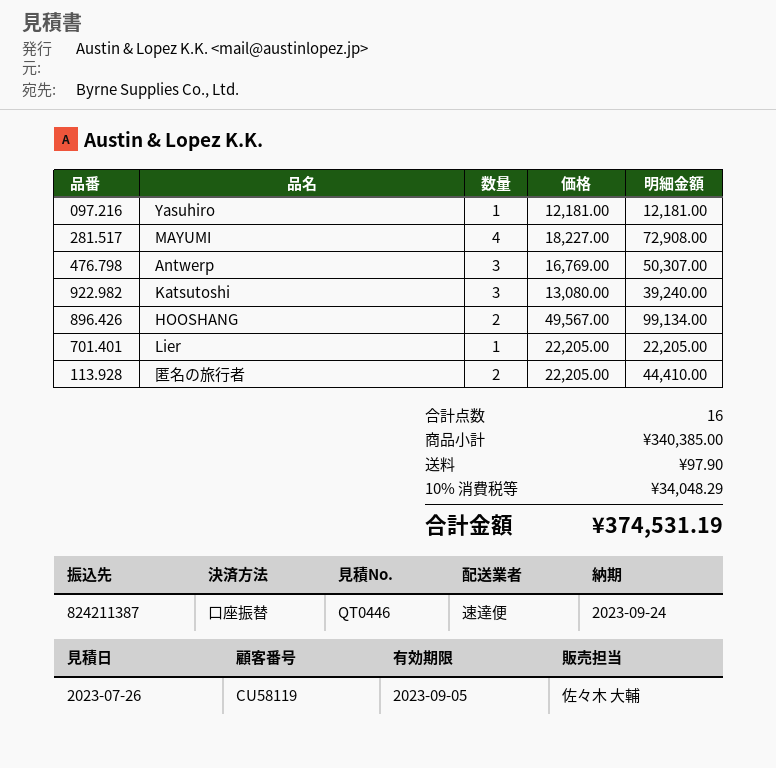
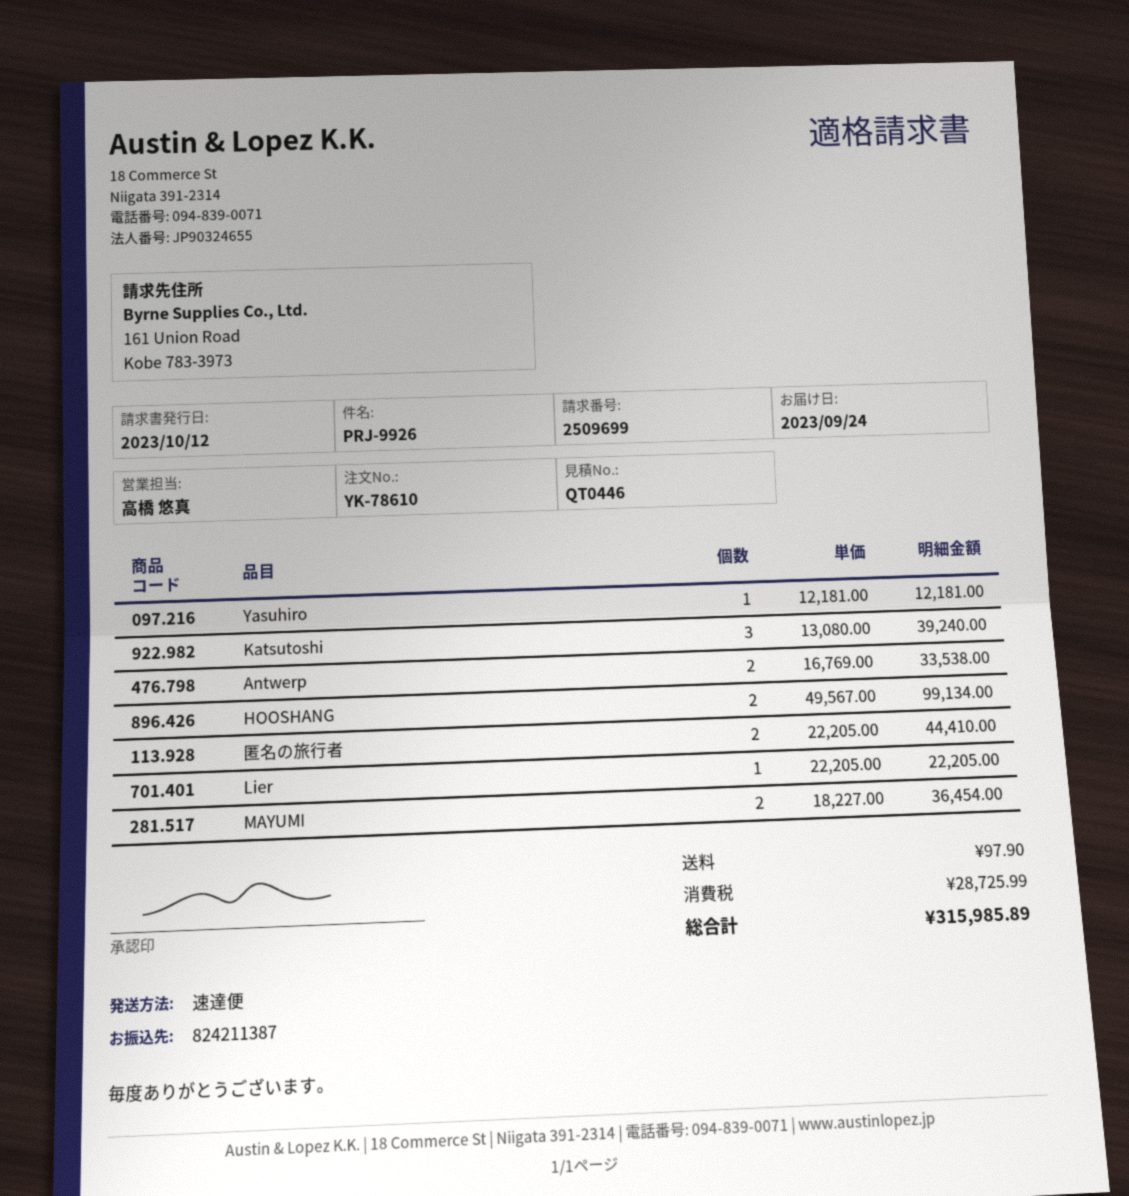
sales rep: 佐々木 大輔 -> 高橋 悠真
MAYUMI: 4 x 18227.00 = 72908.00 -> 2 x 18227.00 = 36454.00
Antwerp: 3 x 16769.00 = 50307.00 -> 2 x 16769.00 = 33538.00
tax: 34048.29 -> 28725.99
total: 374531.19 -> 315985.89

